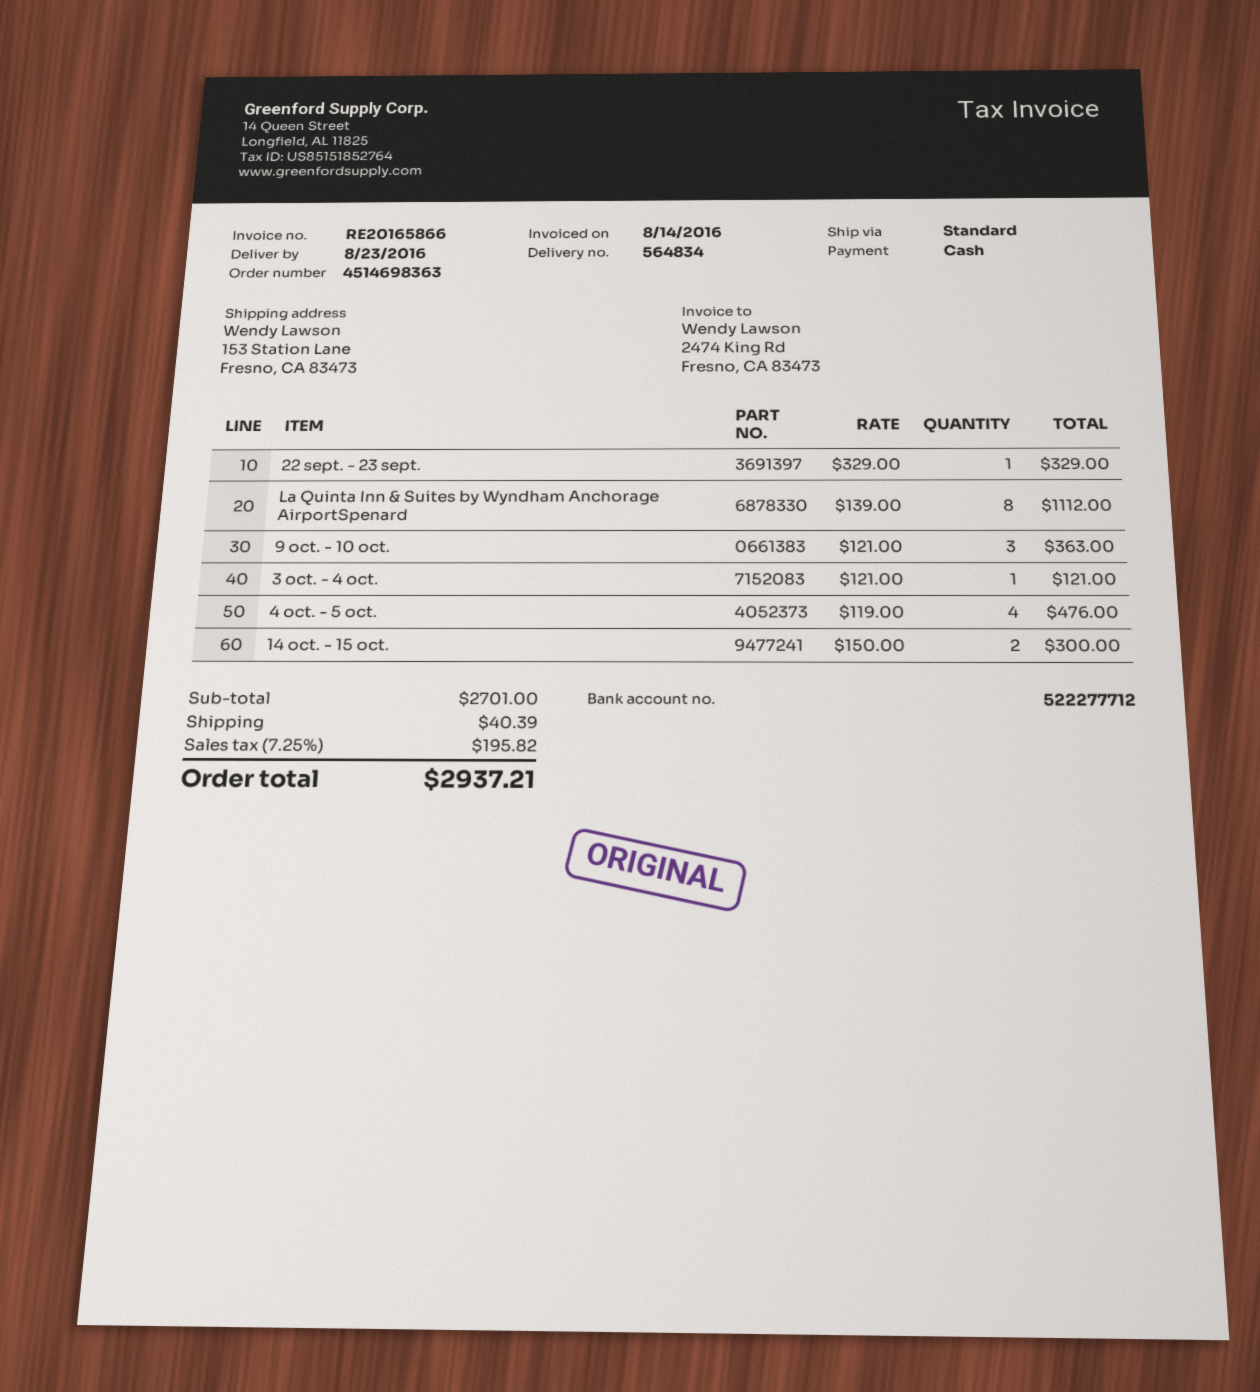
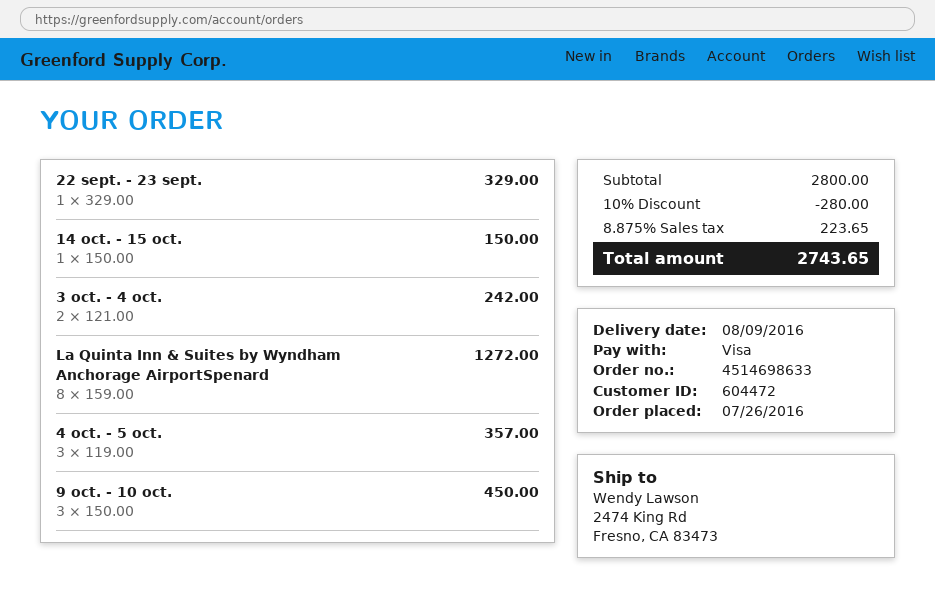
order number: 4514698363 -> 4514698633
delivery date: 2016-08-23 -> 2016-08-09
payment method: cash -> Visa
ship to: 153 Station Lane, Fresno, CA 83473 -> 2474 King Rd, Fresno, CA 83473
La Quinta Inn & Suites by Wyndham Anchorage AirportSpenard: 8 x 139.00 = 1112.00 -> 8 x 159.00 = 1272.00
9 oct. - 10 oct.: 3 x 121.00 = 363.00 -> 3 x 150.00 = 450.00
3 oct. - 4 oct.: 1 x 121.00 = 121.00 -> 2 x 121.00 = 242.00
4 oct. - 5 oct.: 4 x 119.00 = 476.00 -> 3 x 119.00 = 357.00
14 oct. - 15 oct.: 2 x 150.00 = 300.00 -> 1 x 150.00 = 150.00
subtotal: 2701.00 -> 2800.00
discount: none -> 10% = 280.00
shipping: 40.39 -> none
tax: 7.25% = 195.82 -> 8.875% = 223.65
total: 2937.21 -> 2743.65

